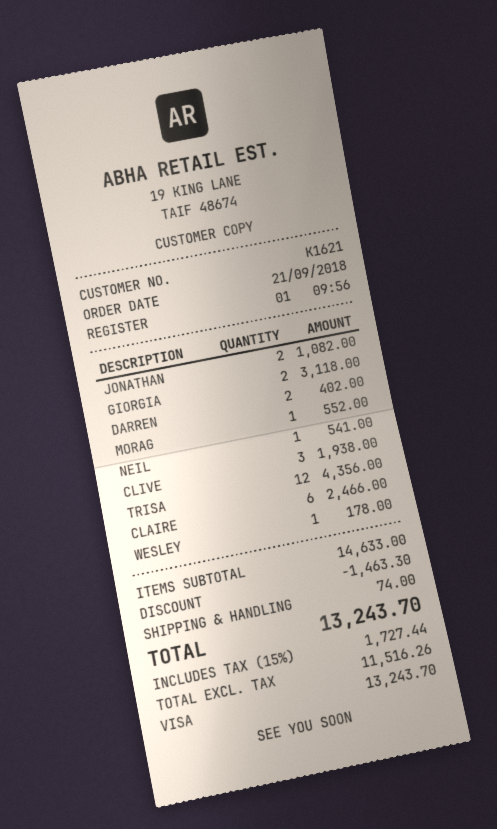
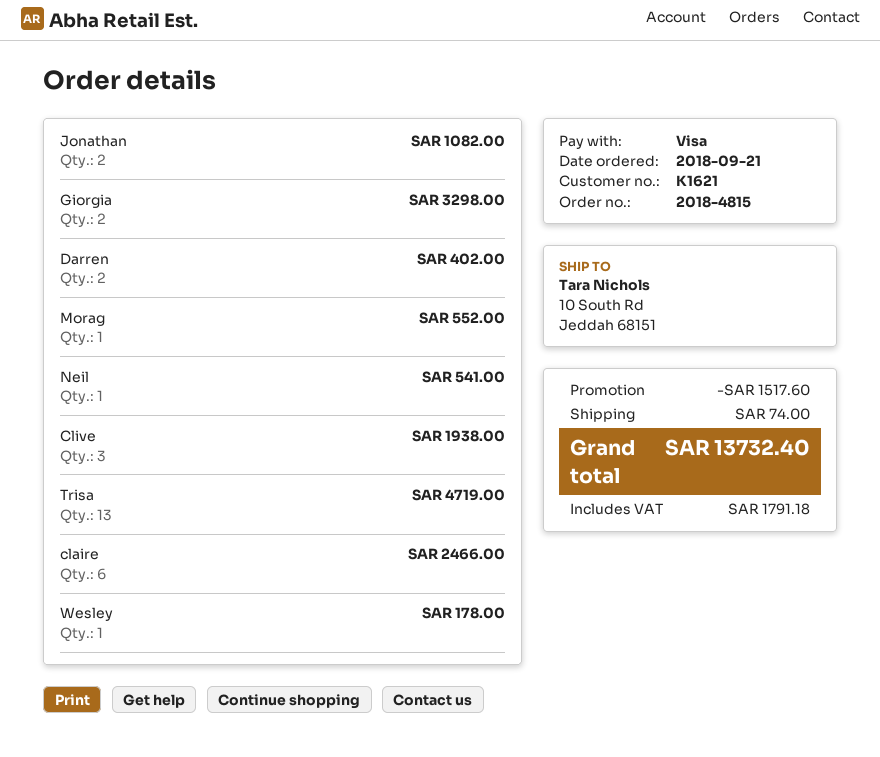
GIORGIA: 2 for 3118.00 -> 2 for 3298.00
TRISA: 12 for 4356.00 -> 13 for 4719.00
discount: 1463.30 -> 1517.60
tax: 1727.44 -> 1791.18
total: 13243.70 -> 13732.40

